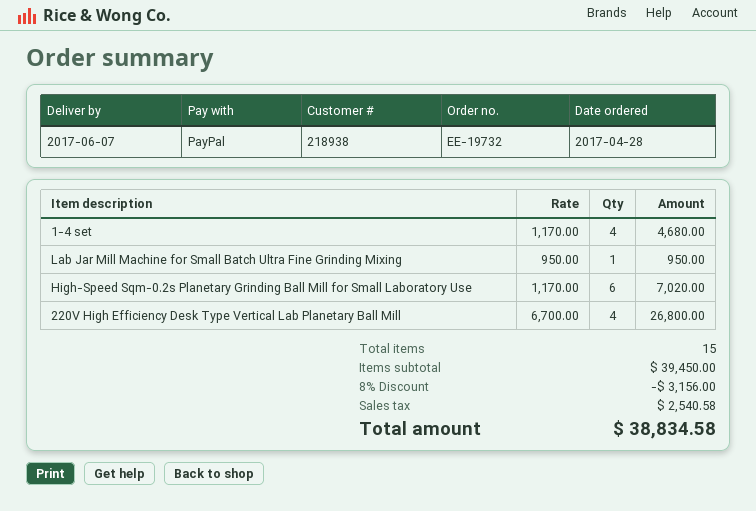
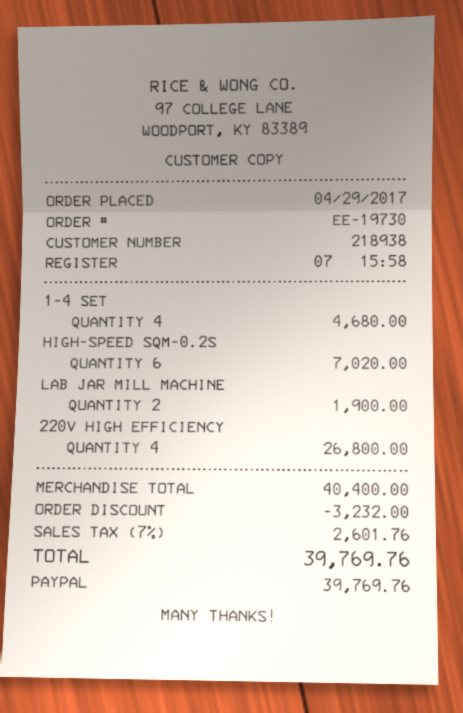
order number: EE-19732 -> EE-19730
order date: 2017-04-28 -> 2017-04-29
Lab Jar Mill Machine for Small Batch Ultra Fine Grinding Mixing: 1 for 950.00 -> 2 for 1900.00
subtotal: 39450.00 -> 40400.00
discount: 3156.00 -> 3232.00
tax: 2540.58 -> 2601.76
total: 38834.58 -> 39769.76

